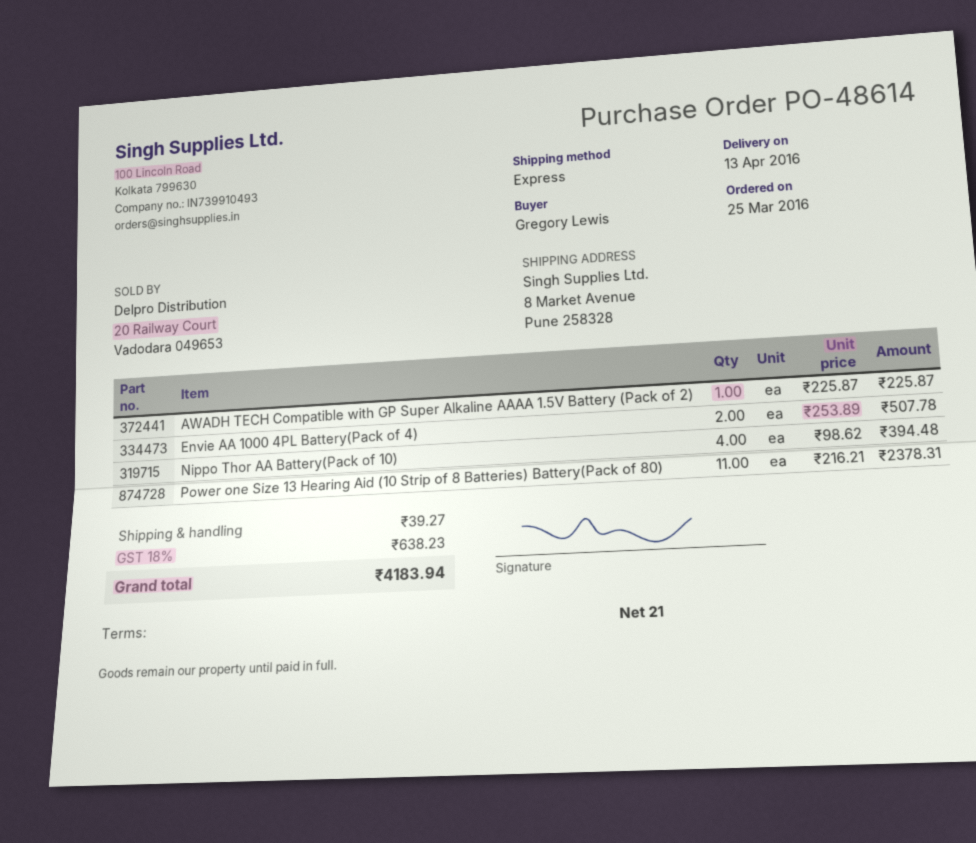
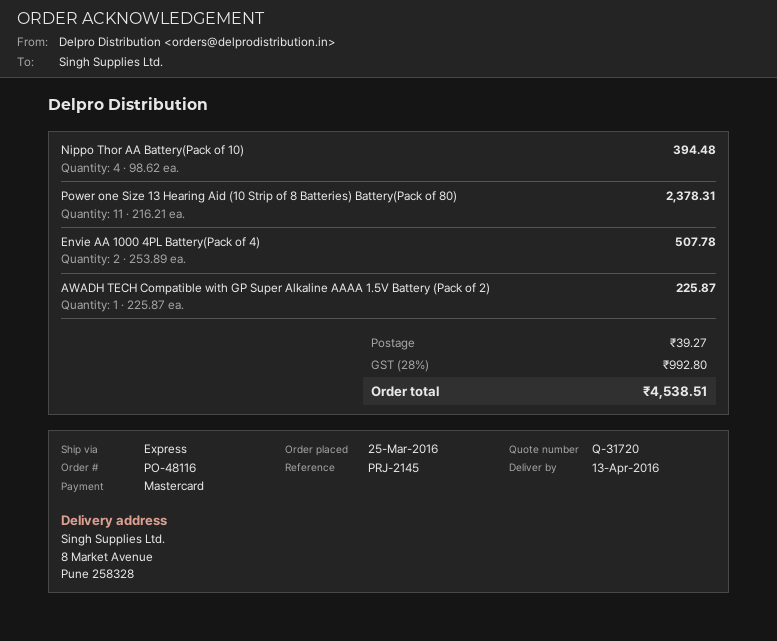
order number: PO-48614 -> PO-48116
tax: 18% = 638.23 -> 28% = 992.80
total: 4183.94 -> 4538.51

